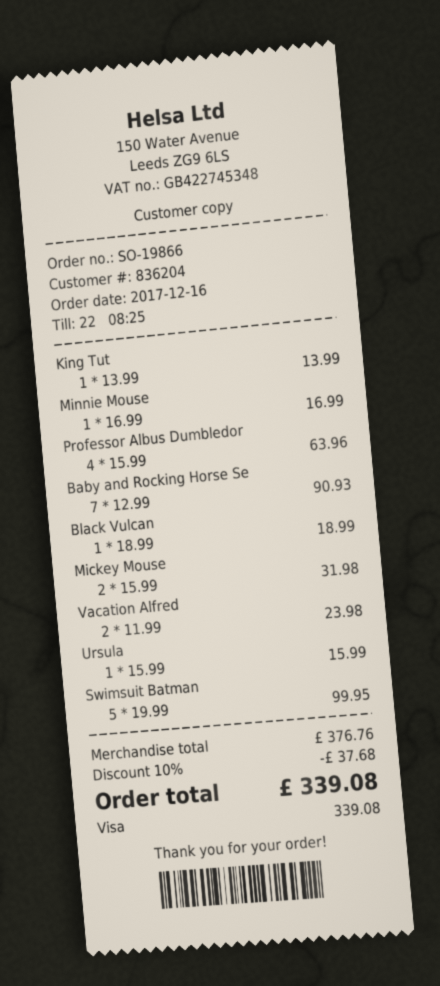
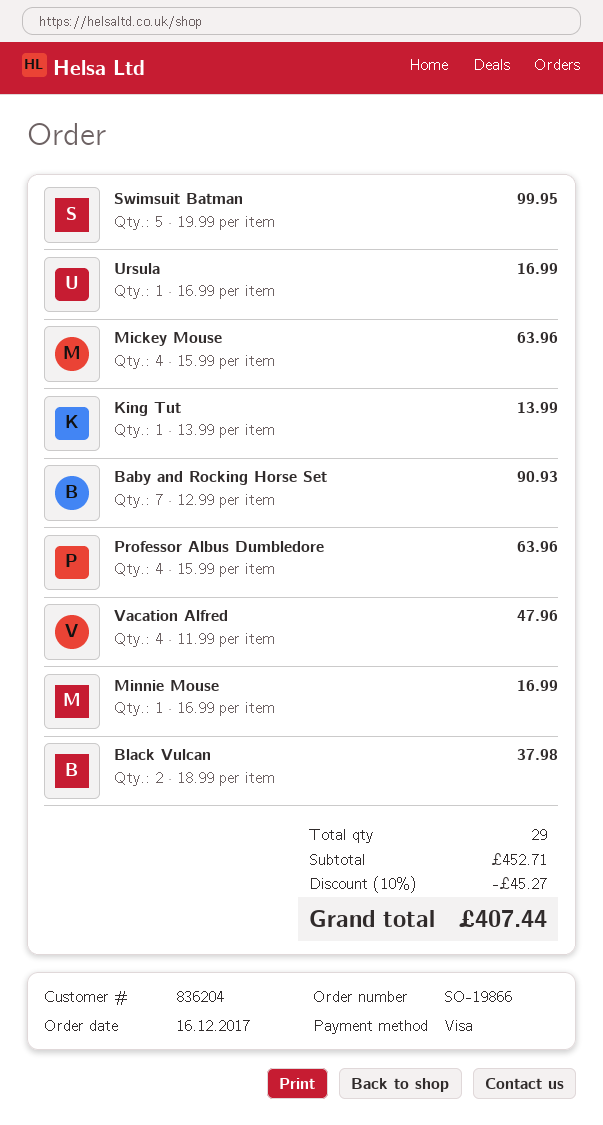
Black Vulcan: 1 x 18.99 = 18.99 -> 2 x 18.99 = 37.98
Mickey Mouse: 2 x 15.99 = 31.98 -> 4 x 15.99 = 63.96
Vacation Alfred: 2 x 11.99 = 23.98 -> 4 x 11.99 = 47.96
Ursula: 1 x 15.99 = 15.99 -> 1 x 16.99 = 16.99
subtotal: 376.76 -> 452.71
discount: 10% = 37.68 -> 10% = 45.27
total: 339.08 -> 407.44

